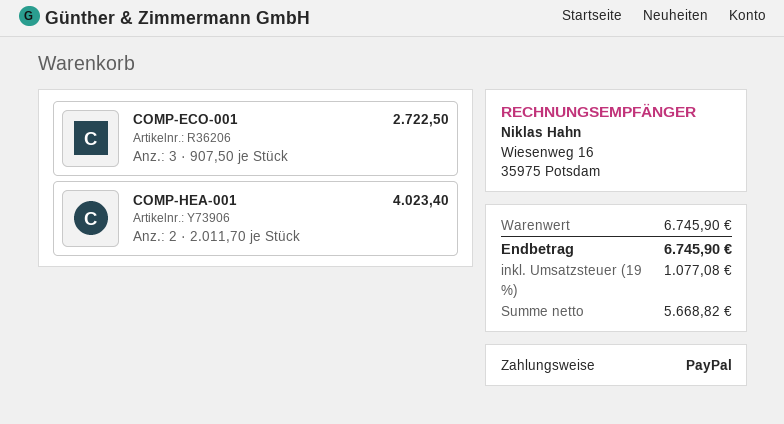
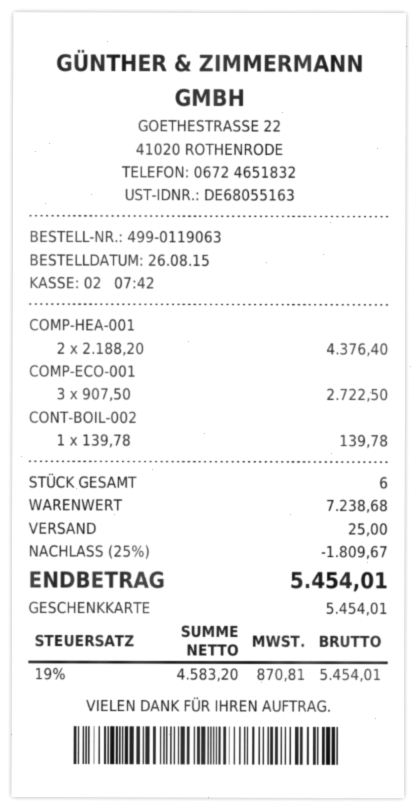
payment method: PayPal -> gift card
COMP-HEA-001: 2 x 2011.70 = 4023.40 -> 2 x 2188.20 = 4376.40
CONT-BOIL-002: none -> 1 x 139.78 = 139.78
subtotal: 6745.90 -> 7238.68
discount: none -> 25% = 1809.67
shipping: none -> 25.00
net: 5668.82 -> 4583.20
tax: 19% = 1077.08 -> 19% = 870.81
total: 6745.90 -> 5454.01

